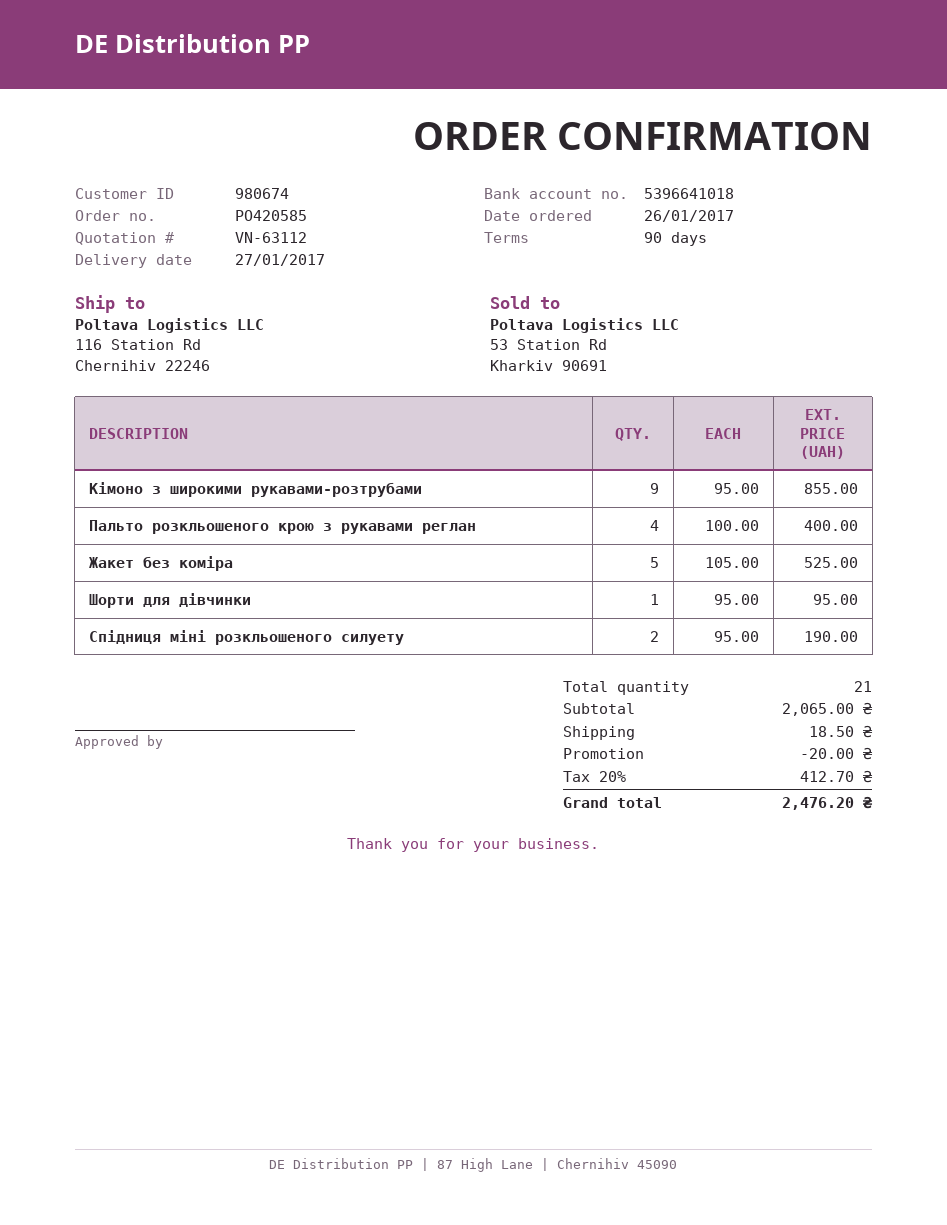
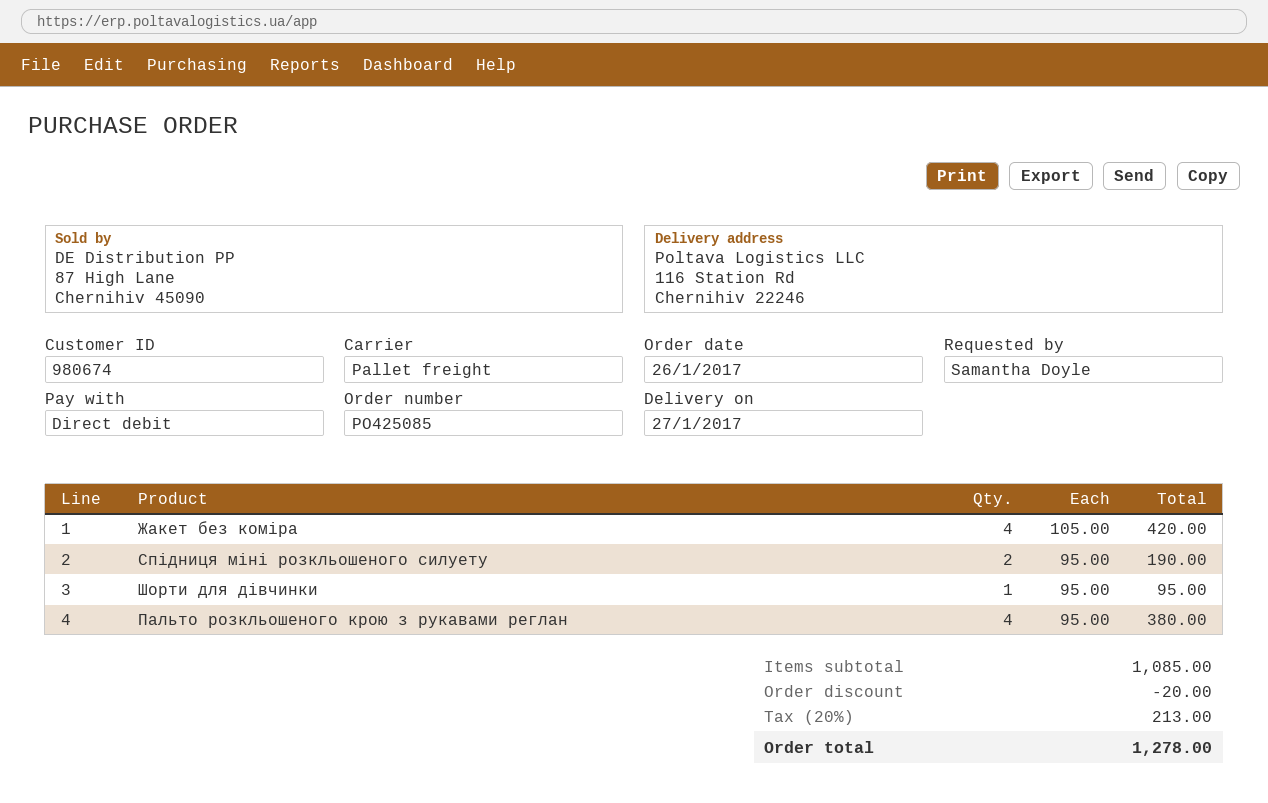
order number: PO420585 -> PO425085
Кімоно з широкими рукавами-розтрубами: 9 x 95.00 = 855.00 -> none
Пальто розкльошеного крою з рукавами реглан: 4 x 100.00 = 400.00 -> 4 x 95.00 = 380.00
Жакет без коміра: 5 x 105.00 = 525.00 -> 4 x 105.00 = 420.00
subtotal: 2065.00 -> 1085.00
shipping: 18.50 -> none
tax: 20% = 412.70 -> 20% = 213.00
total: 2476.20 -> 1278.00

